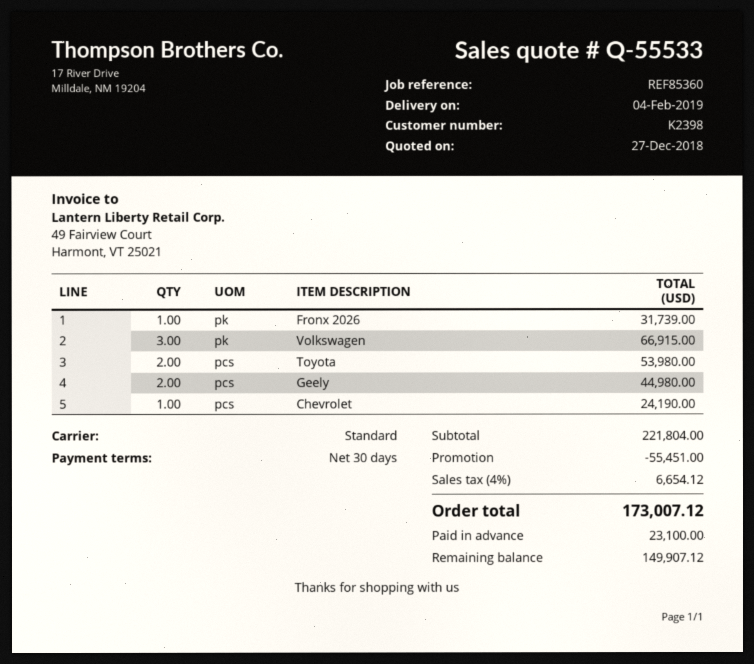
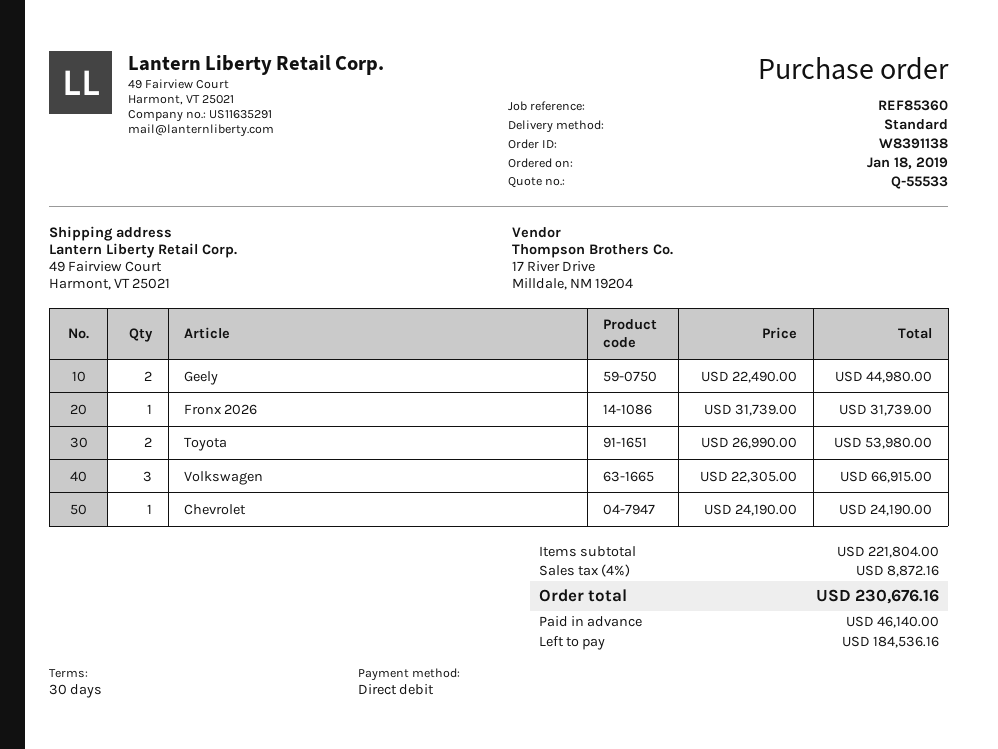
discount: 55451.00 -> none
tax: 4% = 6654.12 -> 4% = 8872.16
total: 173007.12 -> 230676.16
deposit: 23100.00 -> 46140.00
balance: 149907.12 -> 184536.16

